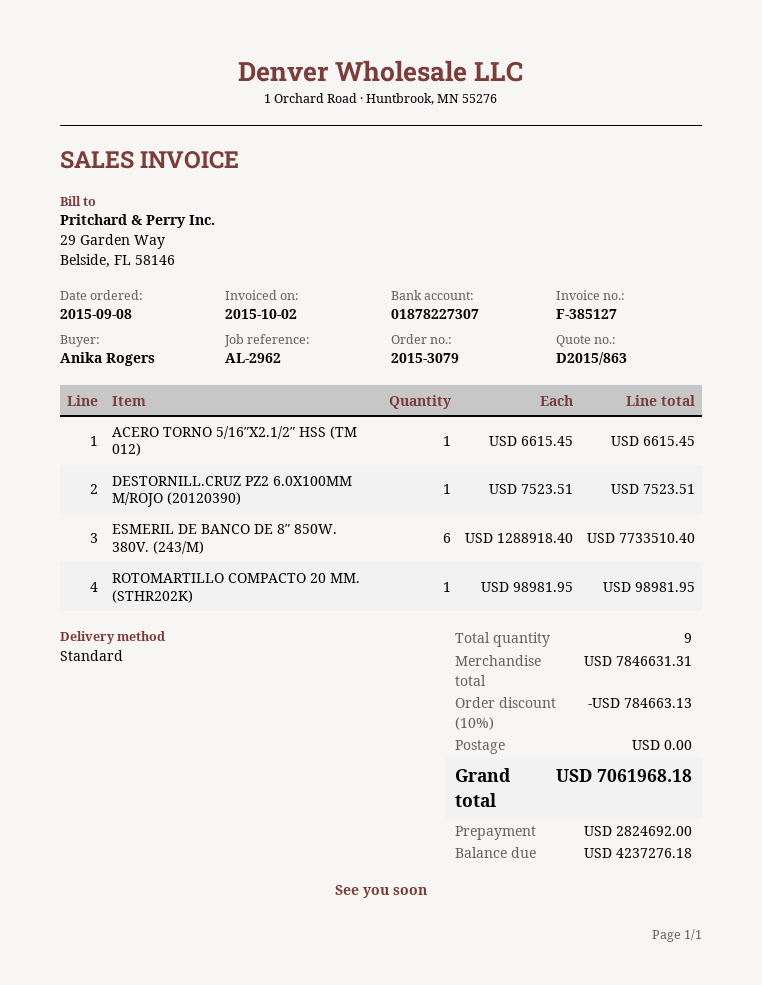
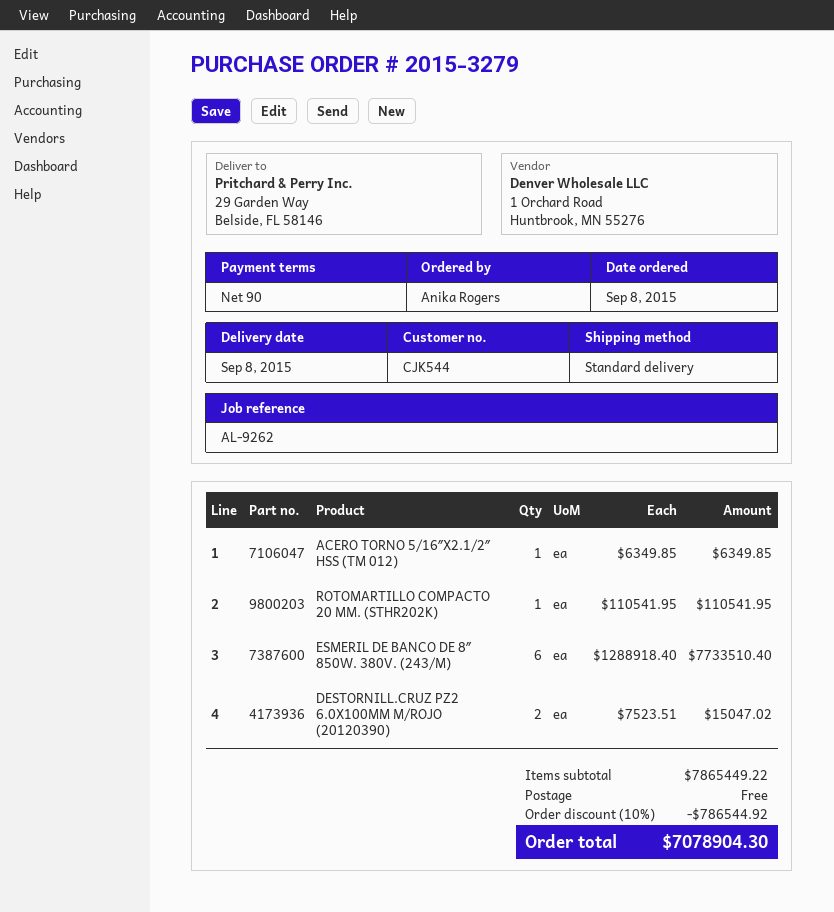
order number: 2015-3079 -> 2015-3279
reference: AL-2962 -> AL-9262
ACERO TORNO 5/16″X2.1/2″ HSS (TM 012): 1 x 6615.45 = 6615.45 -> 1 x 6349.85 = 6349.85
DESTORNILL.CRUZ PZ2 6.0X100MM M/ROJO (20120390): 1 x 7523.51 = 7523.51 -> 2 x 7523.51 = 15047.02
ROTOMARTILLO COMPACTO 20 MM. (STHR202K): 1 x 98981.95 = 98981.95 -> 1 x 110541.95 = 110541.95
subtotal: 7846631.31 -> 7865449.22
discount: 10% = 784663.13 -> 10% = 786544.92
total: 7061968.18 -> 7078904.30

